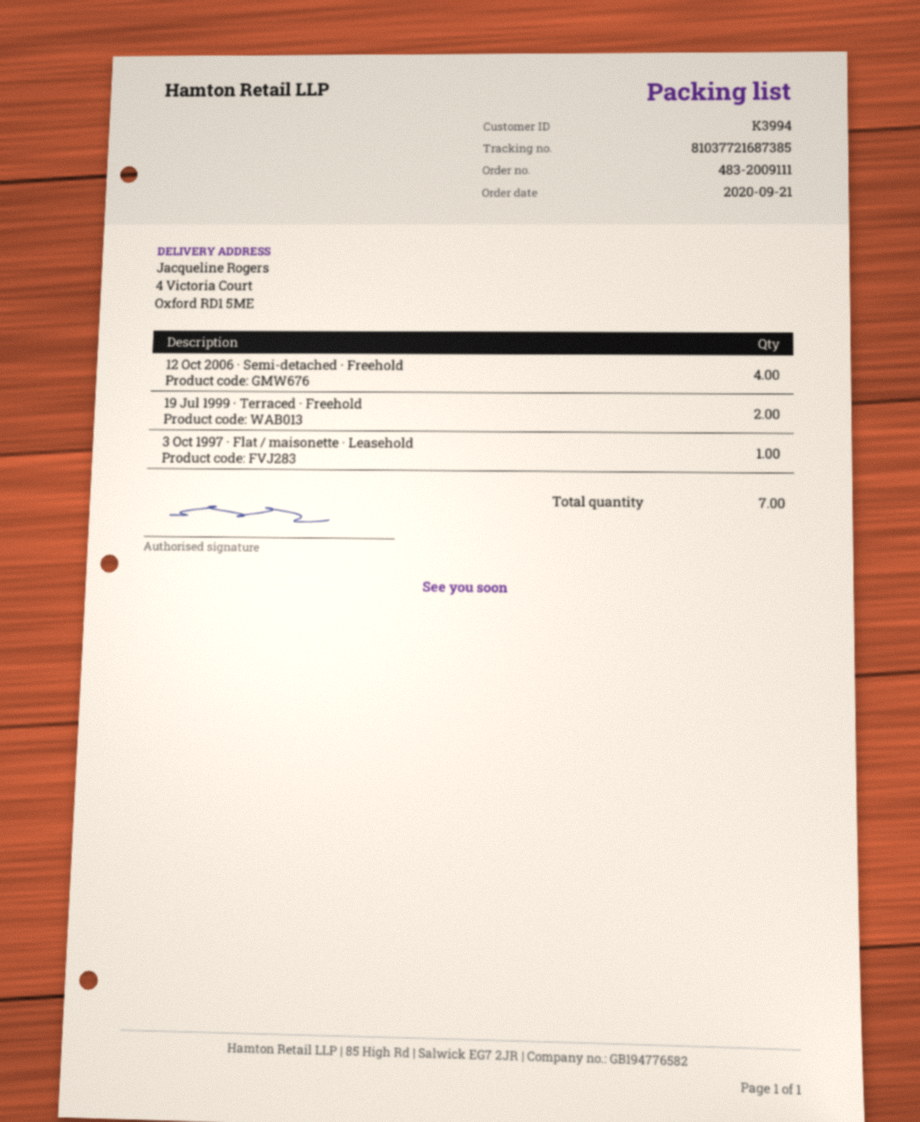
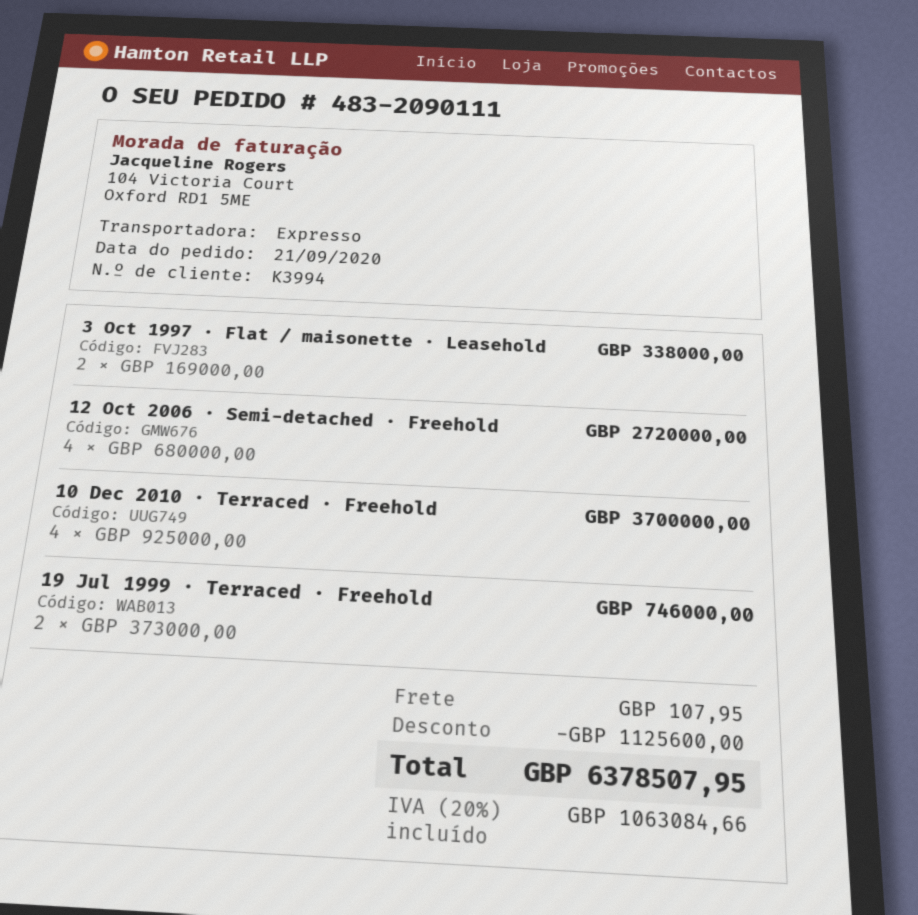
order number: 483-2009111 -> 483-2090111
3 Oct 1997 · Flat / maisonette · Leasehold: 1 -> 2
10 Dec 2010 · Terraced · Freehold: none -> 4

